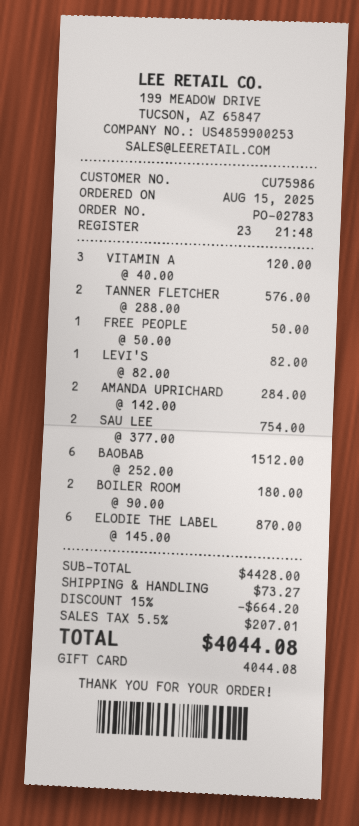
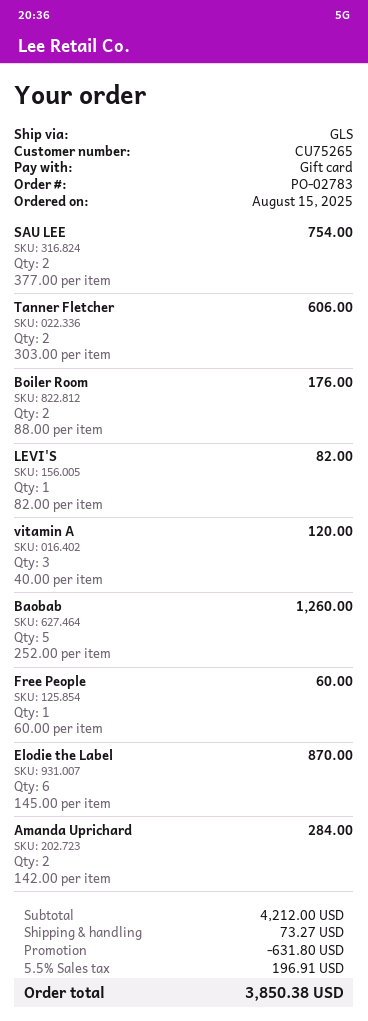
customer number: CU75986 -> CU75265
TANNER FLETCHER: 2 x 288.00 = 576.00 -> 2 x 303.00 = 606.00
FREE PEOPLE: 1 x 50.00 = 50.00 -> 1 x 60.00 = 60.00
BAOBAB: 6 x 252.00 = 1512.00 -> 5 x 252.00 = 1260.00
BOILER ROOM: 2 x 90.00 = 180.00 -> 2 x 88.00 = 176.00
subtotal: 4428.00 -> 4212.00
discount: 664.20 -> 631.80
tax: 5.5% = 207.01 -> 5.5% = 196.91
total: 4044.08 -> 3850.38

